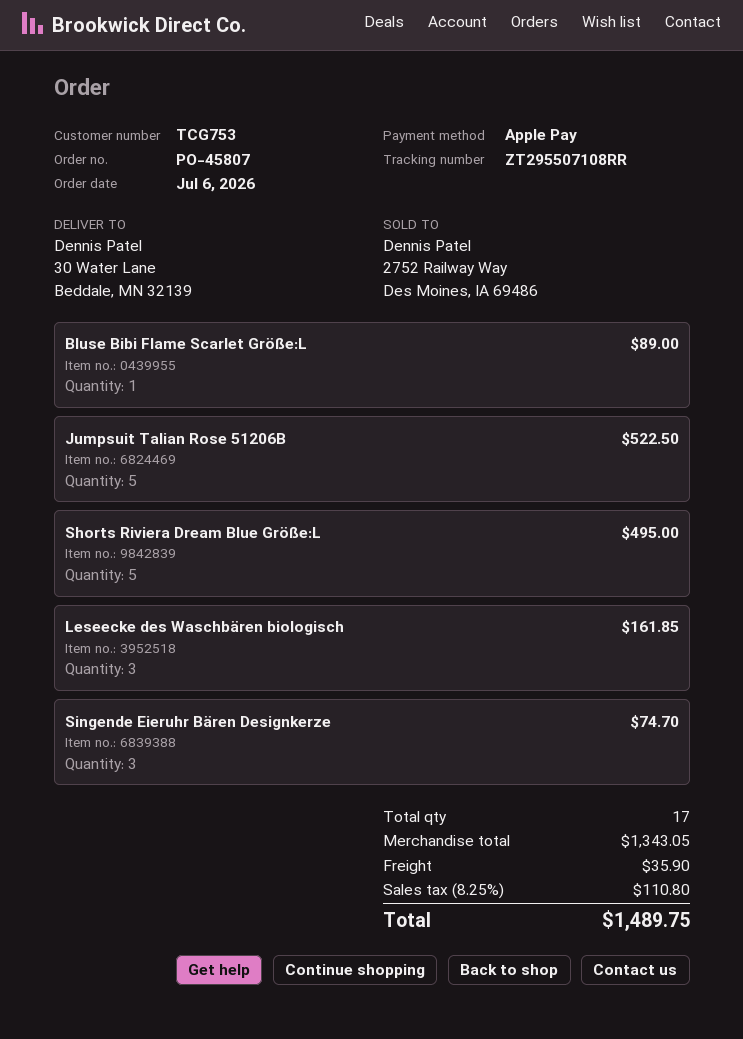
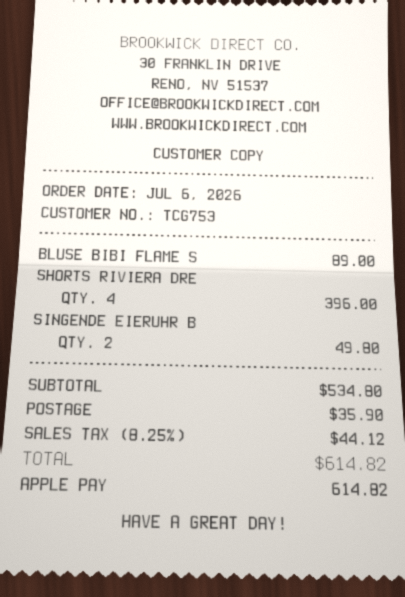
Jumpsuit Talian Rose 51206B: 5 for 522.50 -> none
Shorts Riviera Dream Blue Größe:L: 5 for 495.00 -> 4 for 396.00
Leseecke des Waschbären biologisch: 3 for 161.85 -> none
Singende Eieruhr Bären Designkerze: 3 for 74.70 -> 2 for 49.80
subtotal: 1343.05 -> 534.80
tax: 8.25% = 110.80 -> 8.25% = 44.12
total: 1489.75 -> 614.82

